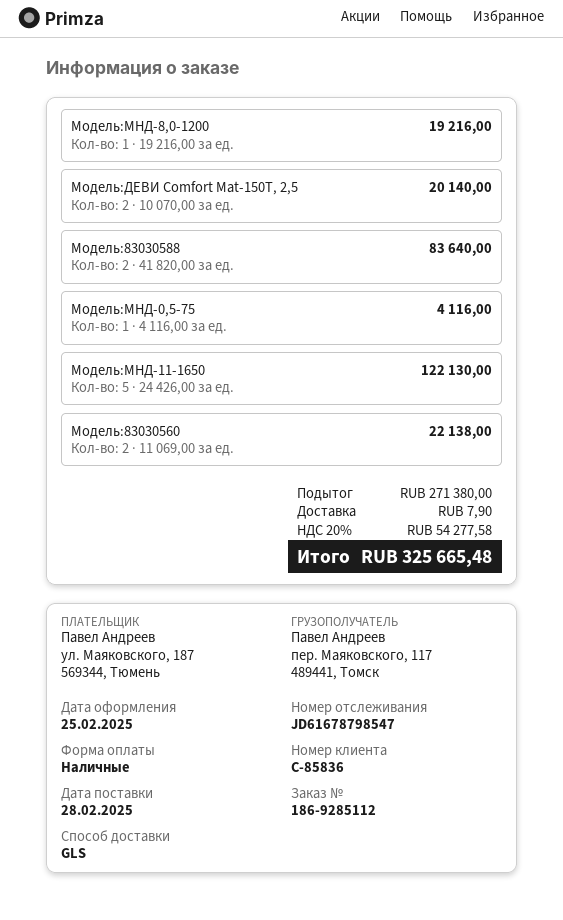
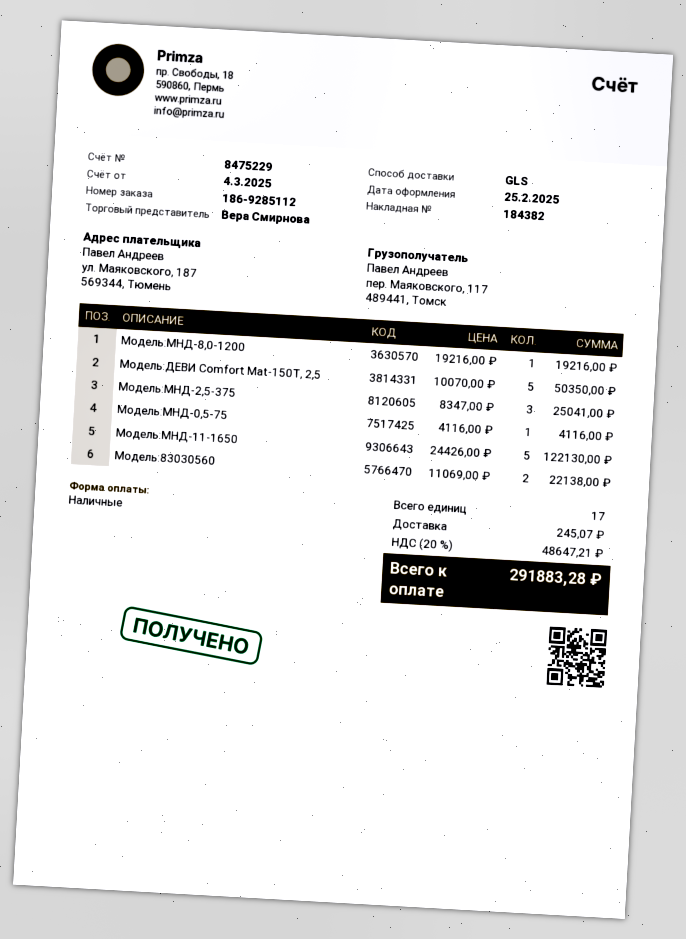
Модель:ДЕВИ Comfort Mat-150T, 2,5: 2 x 10070.00 = 20140.00 -> 5 x 10070.00 = 50350.00
Модель:83030588: 2 x 41820.00 = 83640.00 -> none
Модель:МНД-2,5-375: none -> 3 x 8347.00 = 25041.00
shipping: 7.90 -> 245.07
tax: 20% = 54277.58 -> 20% = 48647.21
total: 325665.48 -> 291883.28

